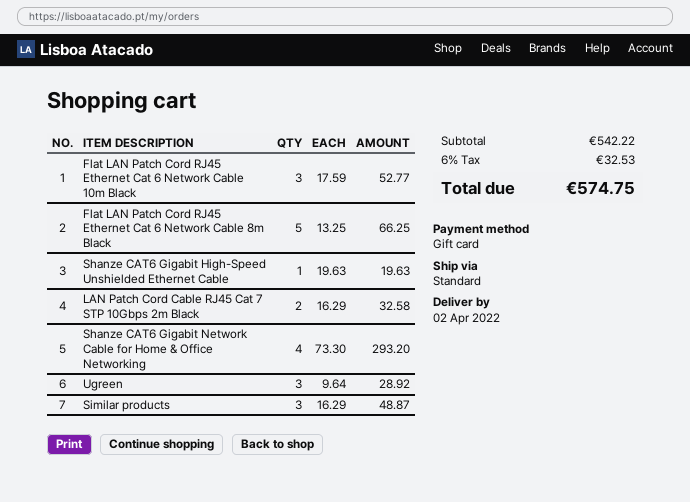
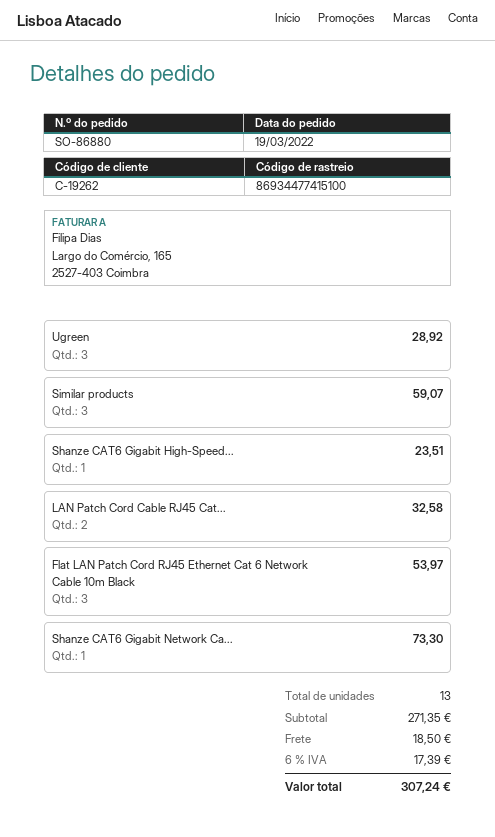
Flat LAN Patch Cord RJ45 Ethernet Cat 6 Network Cable 10m Black: 3 for 52.77 -> 3 for 53.97
Flat LAN Patch Cord RJ45 Ethernet Cat 6 Network Cable 8m Black: 5 for 66.25 -> none
Shanze CAT6 Gigabit High-Speed Unshielded Ethernet Cable: 1 for 19.63 -> 1 for 23.51
Shanze CAT6 Gigabit Network Cable for Home & Office Networking: 4 for 293.20 -> 1 for 73.30
Similar products: 3 for 48.87 -> 3 for 59.07
subtotal: 542.22 -> 271.35
shipping: none -> 18.50
tax: 6% = 32.53 -> 6% = 17.39
total: 574.75 -> 307.24

